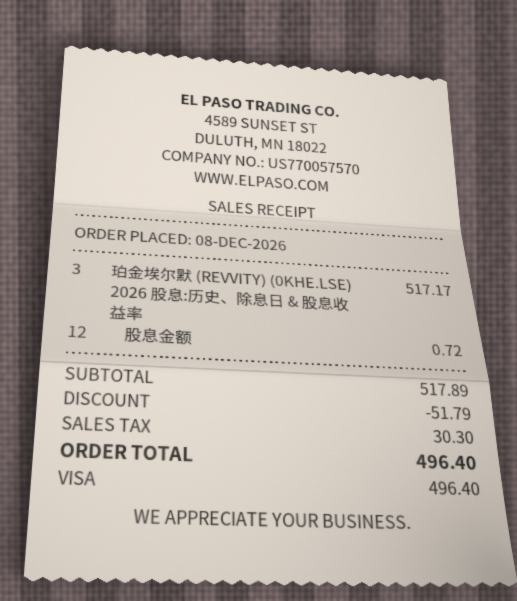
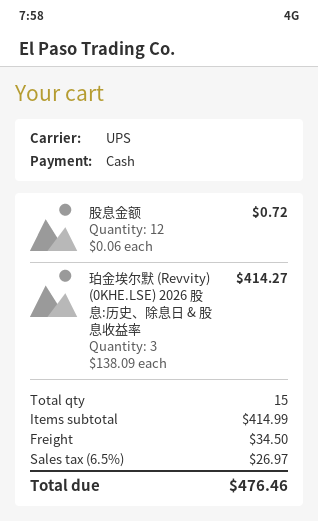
payment method: Visa -> cash
珀金埃尔默 (REVVITY) (0KHE.LSE) 2026 股息:历史、除息日 & 股息收益率: 3 for 517.17 -> 3 for 414.27
subtotal: 517.89 -> 414.99
discount: 51.79 -> none
shipping: none -> 34.50
tax: 30.30 -> 26.97
total: 496.40 -> 476.46

